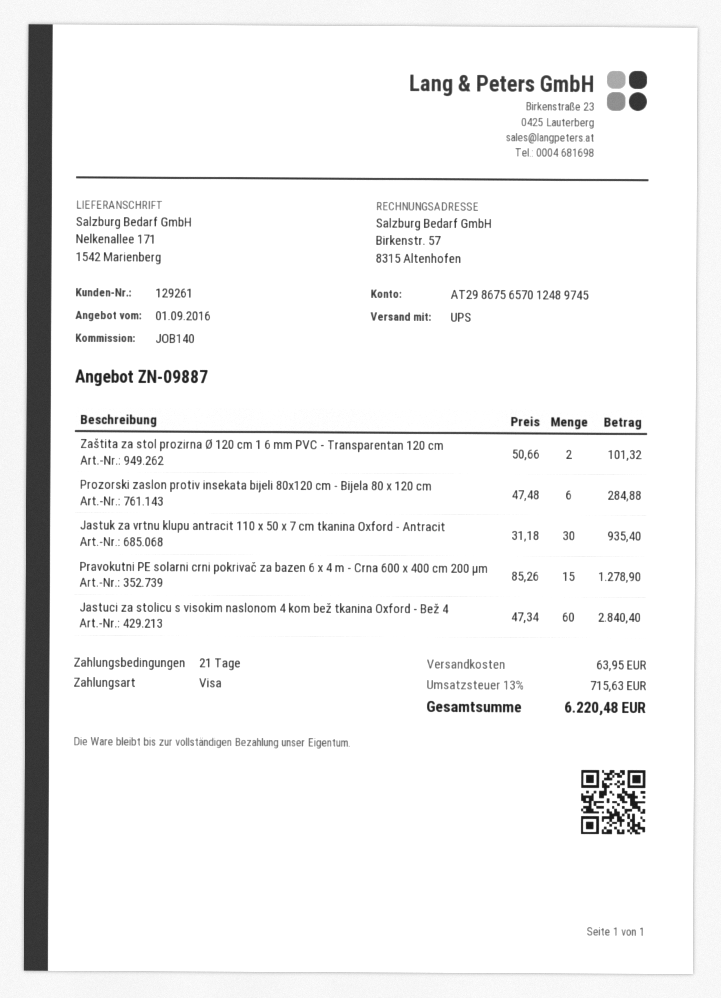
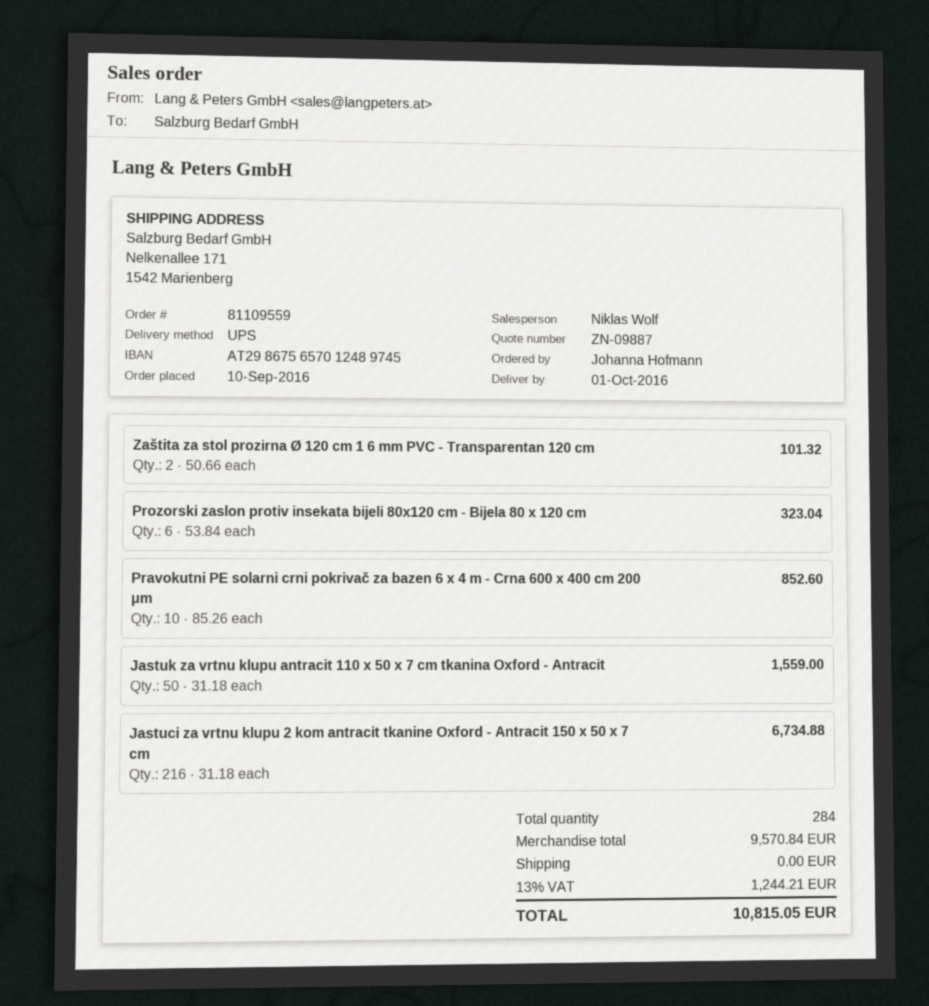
Prozorski zaslon protiv insekata bijeli 80x120 cm - Bijela 80 x 120 cm: 6 x 47.48 = 284.88 -> 6 x 53.84 = 323.04
Jastuk za vrtnu klupu antracit 110 x 50 x 7 cm tkanina Oxford - Antracit: 30 x 31.18 = 935.40 -> 50 x 31.18 = 1559.00
Pravokutni PE solarni crni pokrivač za bazen 6 x 4 m - Crna 600 x 400 cm 200 μm: 15 x 85.26 = 1278.90 -> 10 x 85.26 = 852.60
Jastuci za stolicu s visokim naslonom 4 kom bež tkanina Oxford - Bež 4: 60 x 47.34 = 2840.40 -> none
Jastuci za vrtnu klupu 2 kom antracit tkanine Oxford - Antracit 150 x 50 x 7 cm: none -> 216 x 31.18 = 6734.88
shipping: 63.95 -> 0.00
tax: 13% = 715.63 -> 13% = 1244.21
total: 6220.48 -> 10815.05

